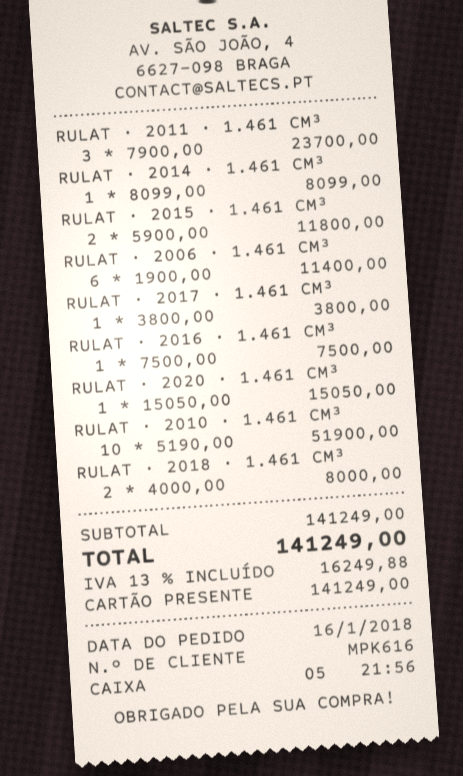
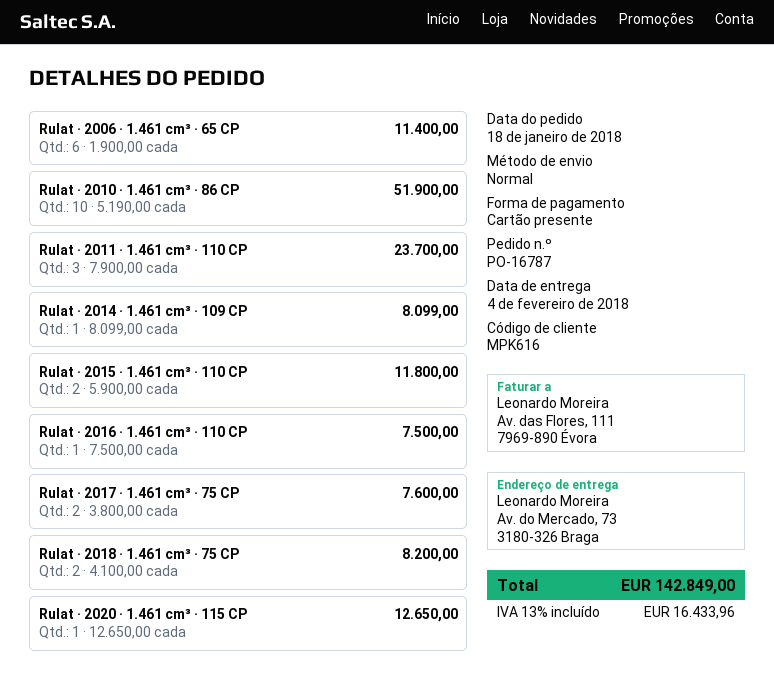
order date: 2018-01-16 -> 2018-01-18
RULAT · 2017 · 1.461 CM³: 1 x 3800.00 = 3800.00 -> 2 x 3800.00 = 7600.00
RULAT · 2020 · 1.461 CM³: 1 x 15050.00 = 15050.00 -> 1 x 12650.00 = 12650.00
RULAT · 2018 · 1.461 CM³: 2 x 4000.00 = 8000.00 -> 2 x 4100.00 = 8200.00
tax: 13% = 16249.88 -> 13% = 16433.96
total: 141249.00 -> 142849.00

